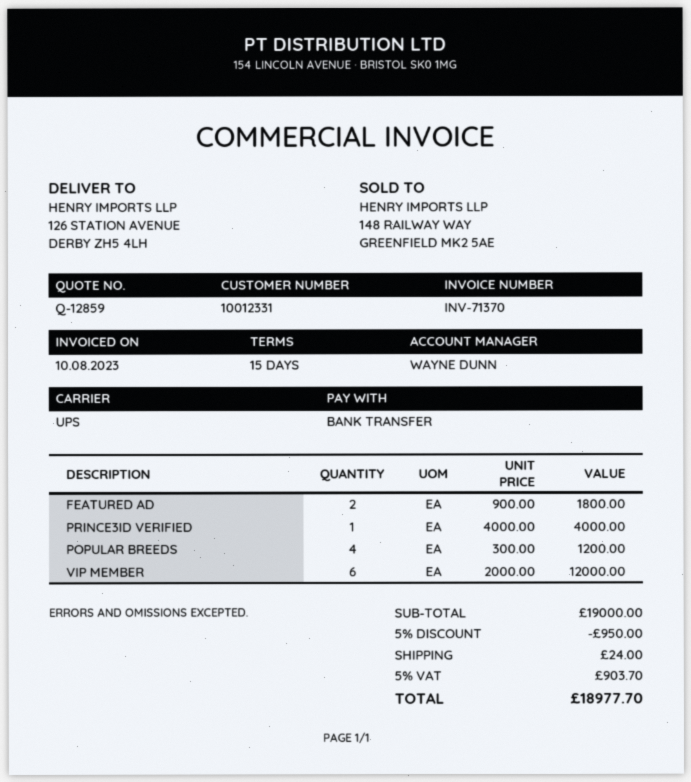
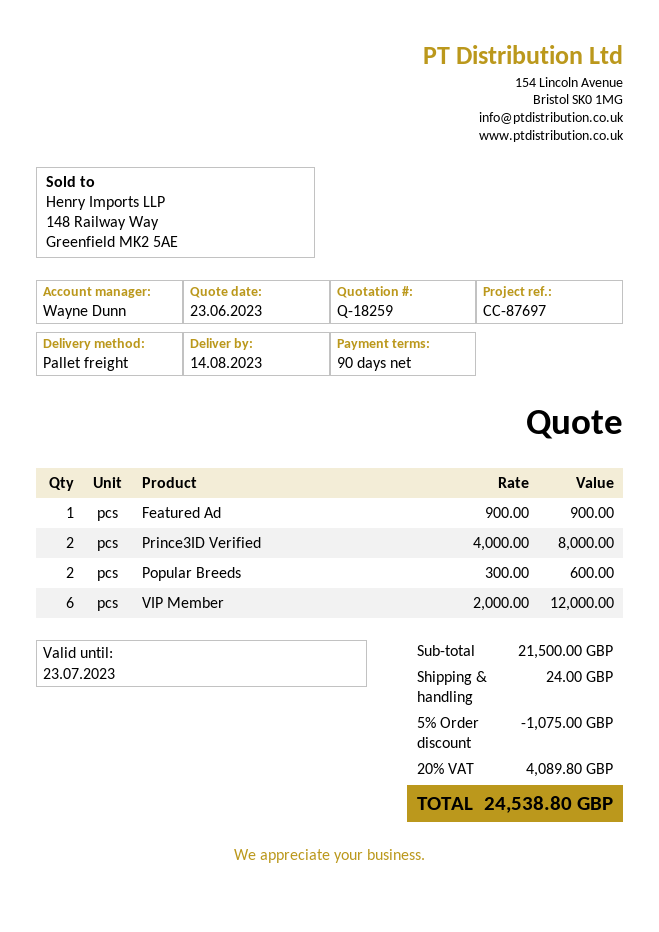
quote number: Q-12859 -> Q-18259
payment terms: 15 days -> 90 days
shipping method: UPS -> pallet freight
FEATURED AD: 2 x 900.00 = 1800.00 -> 1 x 900.00 = 900.00
PRINCE3ID VERIFIED: 1 x 4000.00 = 4000.00 -> 2 x 4000.00 = 8000.00
POPULAR BREEDS: 4 x 300.00 = 1200.00 -> 2 x 300.00 = 600.00
subtotal: 19000.00 -> 21500.00
discount: 5% = 950.00 -> 5% = 1075.00
tax: 5% = 903.70 -> 20% = 4089.80
total: 18977.70 -> 24538.80

